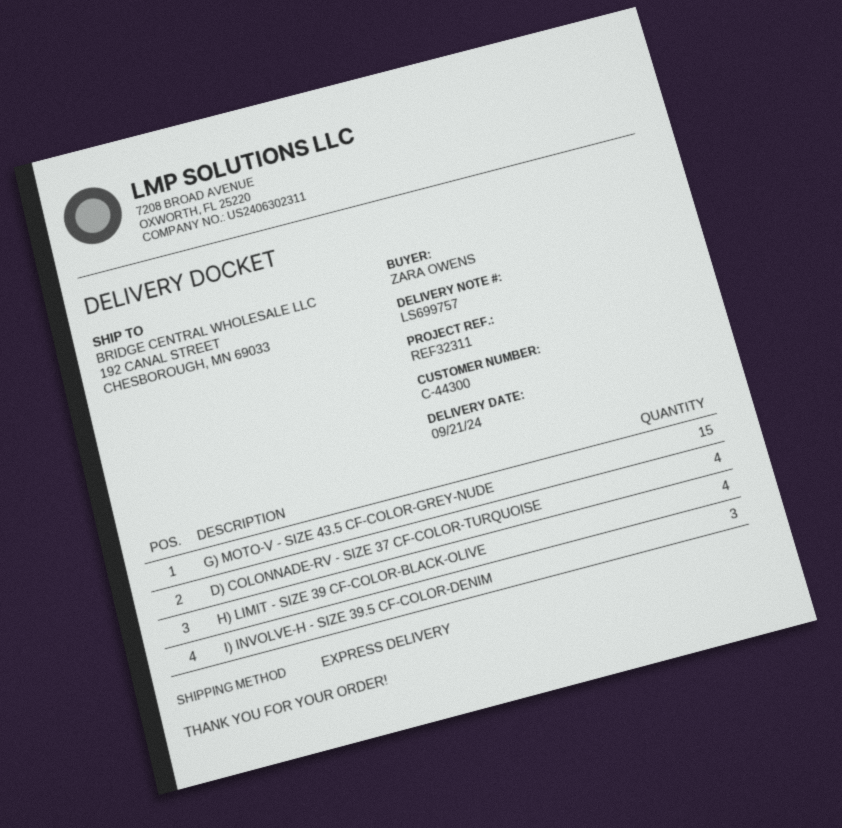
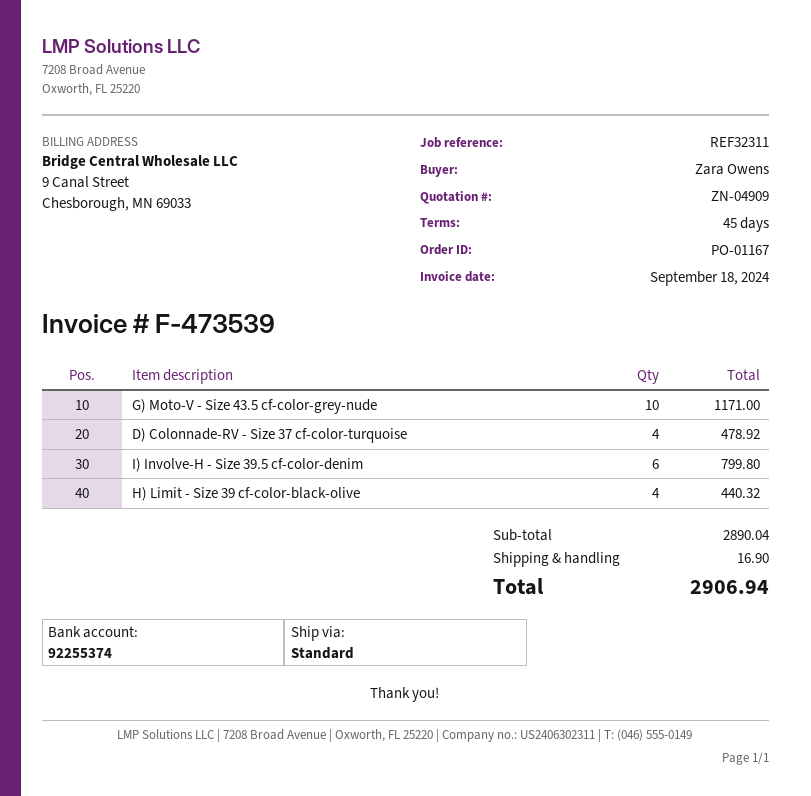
shipping method: express -> standard
G) MOTO-V - SIZE 43.5 CF-COLOR-GREY-NUDE: 15 -> 10
I) INVOLVE-H - SIZE 39.5 CF-COLOR-DENIM: 3 -> 6

